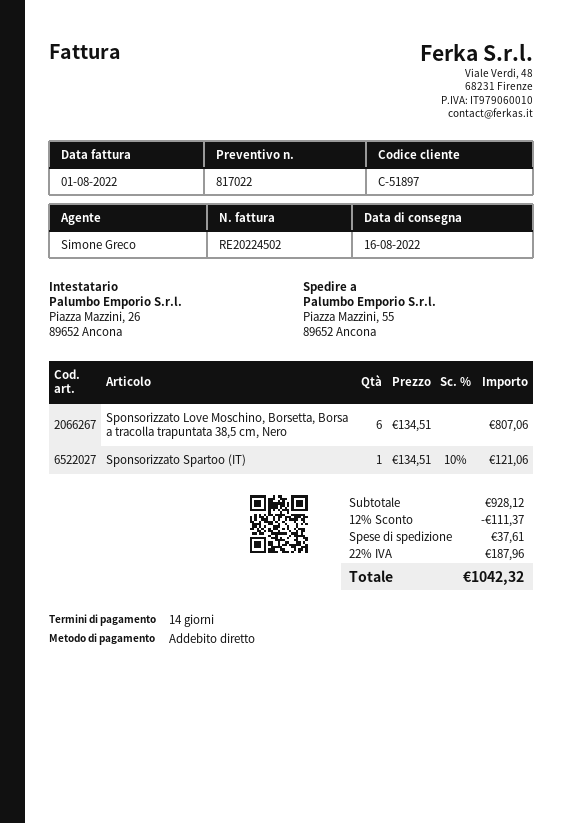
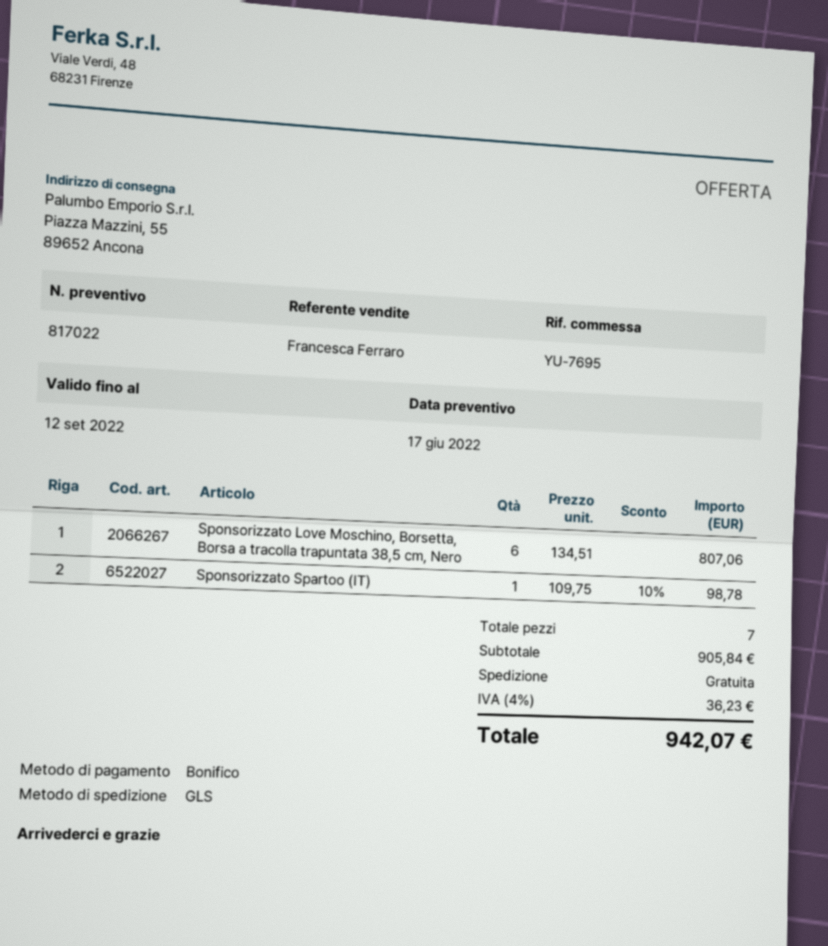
sales rep: Simone Greco -> Francesca Ferraro
payment method: direct debit -> bank transfer
Sponsorizzato Spartoo (IT): 1 x 134.51 - 10% = 121.06 -> 1 x 109.75 - 10% = 98.78
subtotal: 928.12 -> 905.84
discount: 12% = 111.37 -> none
shipping: 37.61 -> 0.00
tax: 22% = 187.96 -> 4% = 36.23
total: 1042.32 -> 942.07

